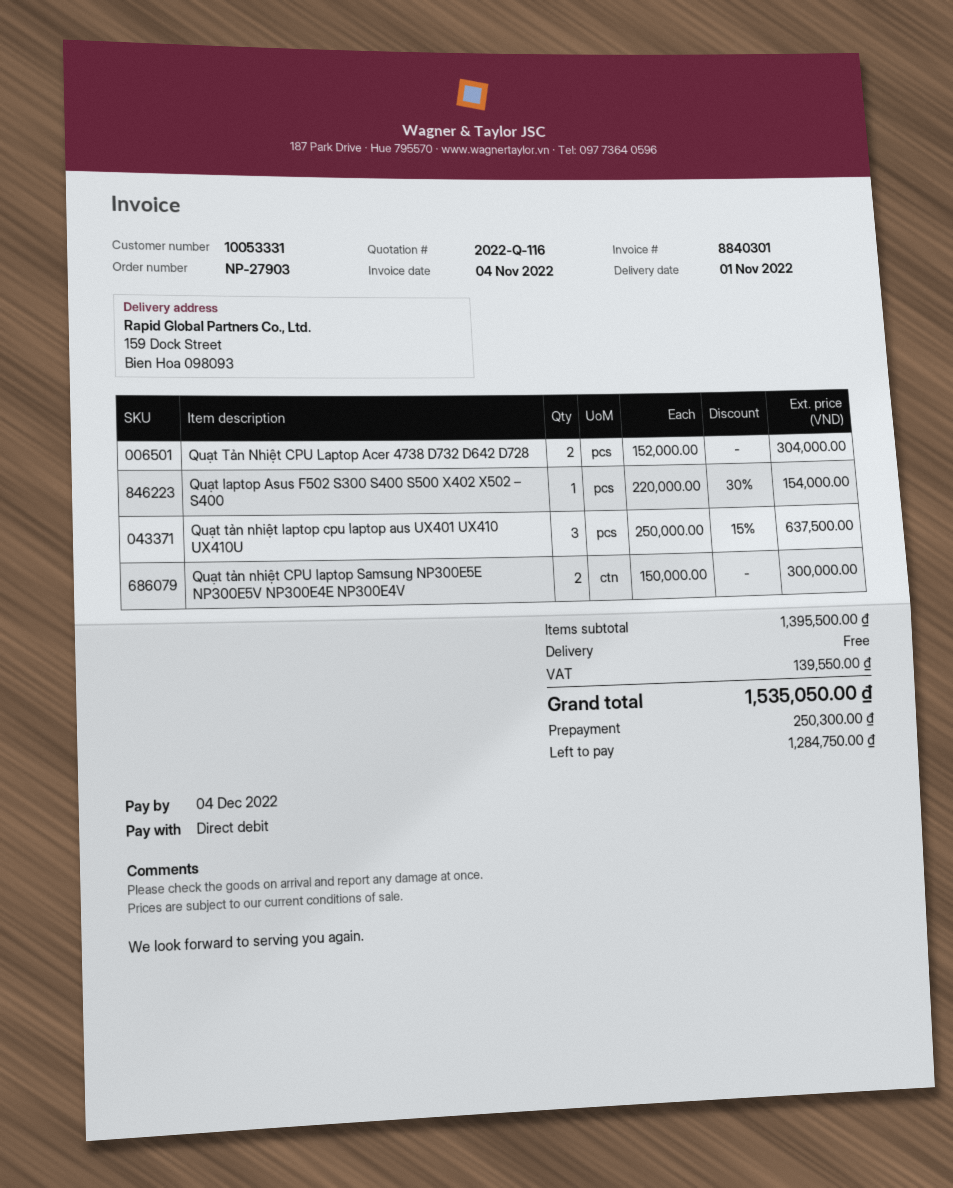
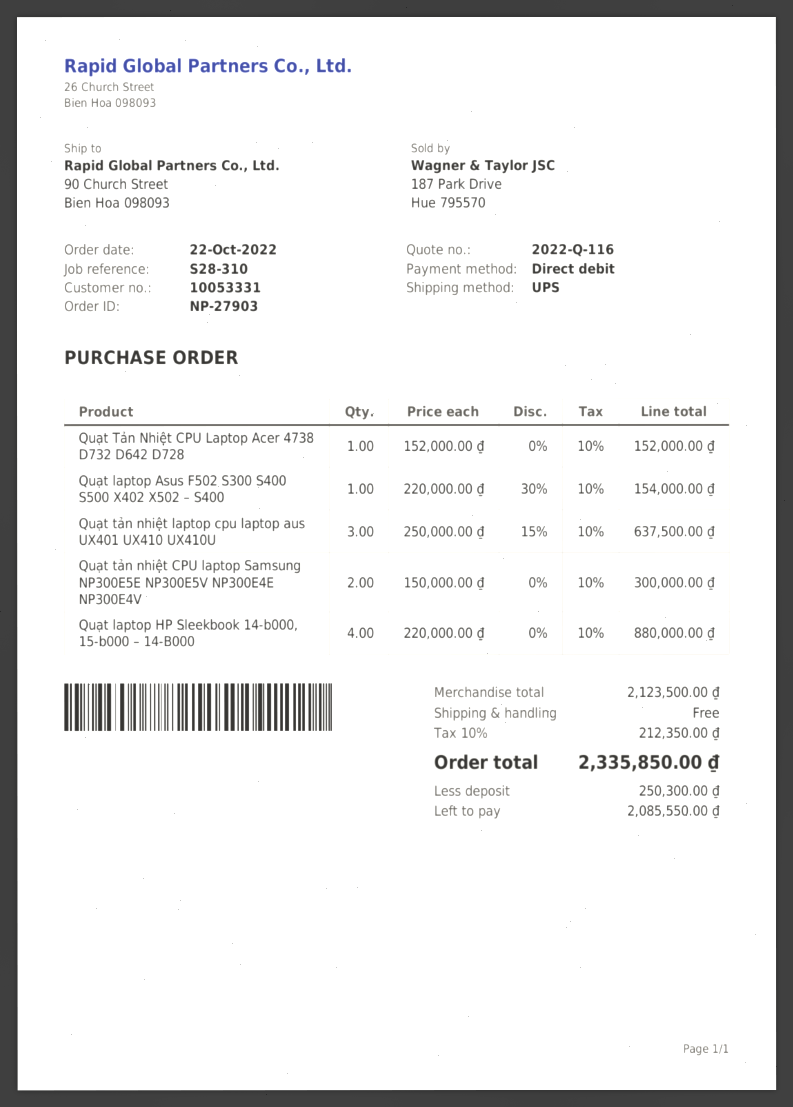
ship to: 159 Dock Street, Bien Hoa 098093 -> 90 Church Street, Bien Hoa 098093
Quạt Tản Nhiệt CPU Laptop Acer 4738 D732 D642 D728: 2 x 152000.00 = 304000.00 -> 1 x 152000.00 = 152000.00
Quạt laptop HP Sleekbook 14-b000, 15-b000 – 14-B000: none -> 4 x 220000.00 = 880000.00
subtotal: 1395500.00 -> 2123500.00
tax: 139550.00 -> 212350.00
total: 1535050.00 -> 2335850.00
balance: 1284750.00 -> 2085550.00

